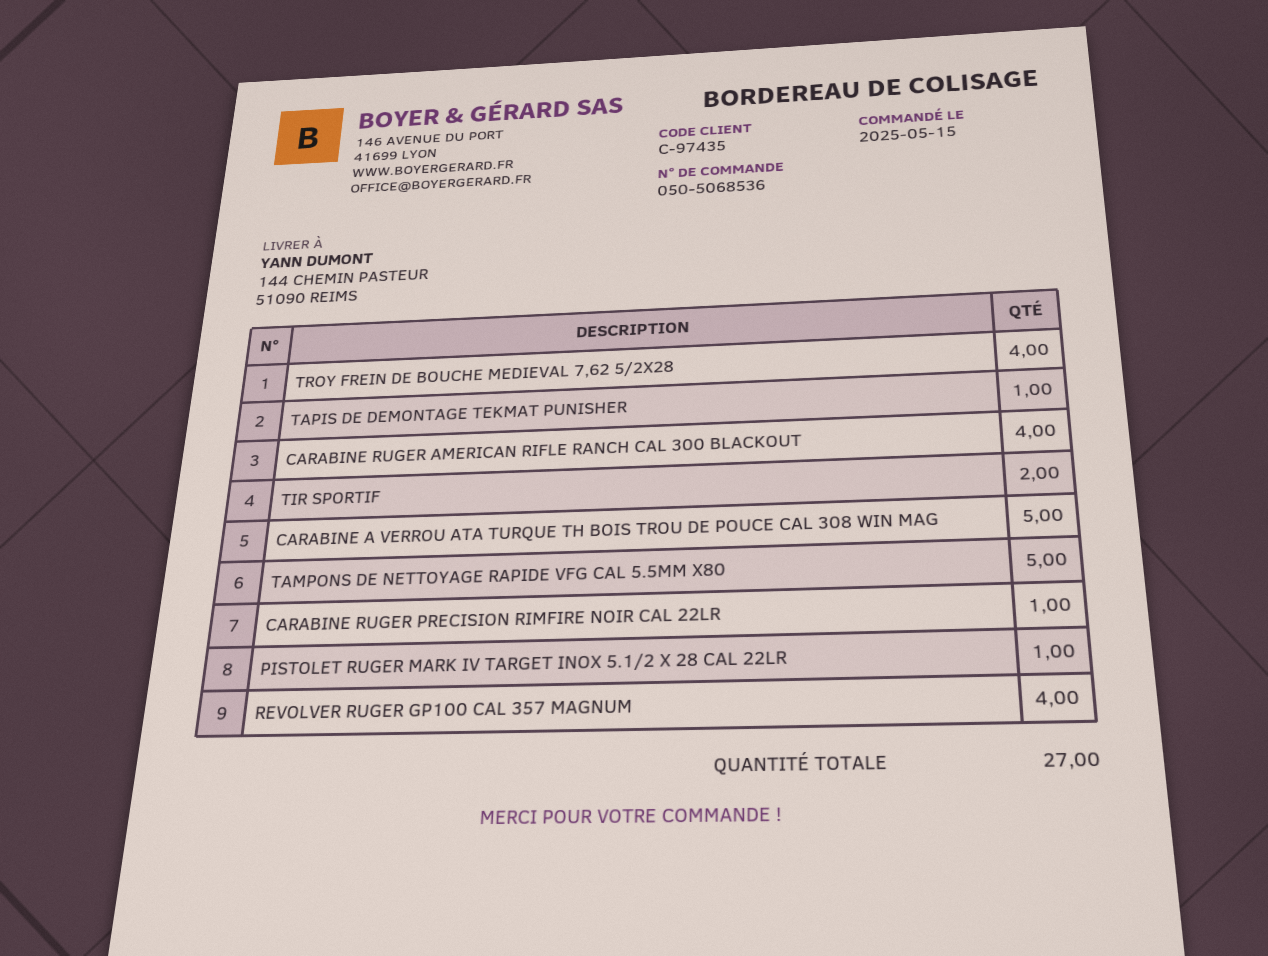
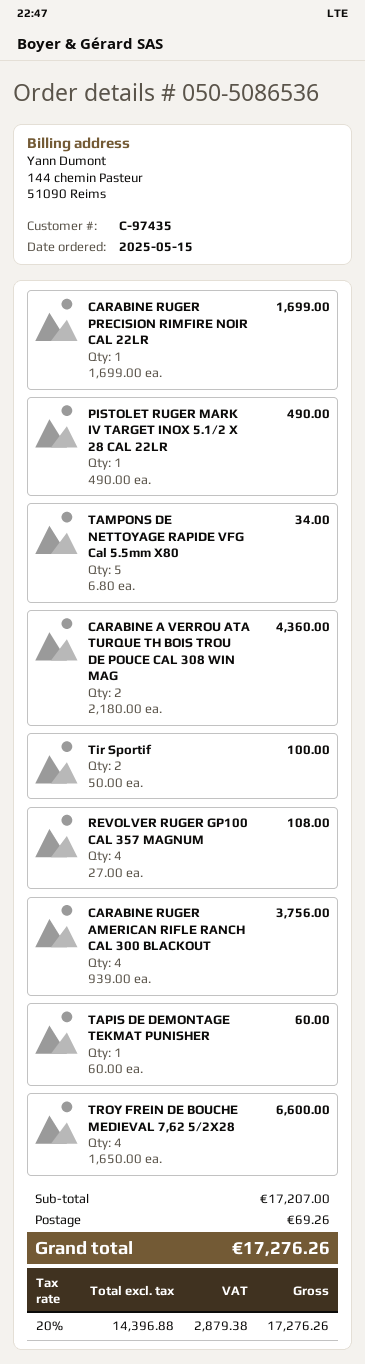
order number: 050-5068536 -> 050-5086536
CARABINE A VERROU ATA TURQUE TH BOIS TROU DE POUCE CAL 308 WIN MAG: 5 -> 2

